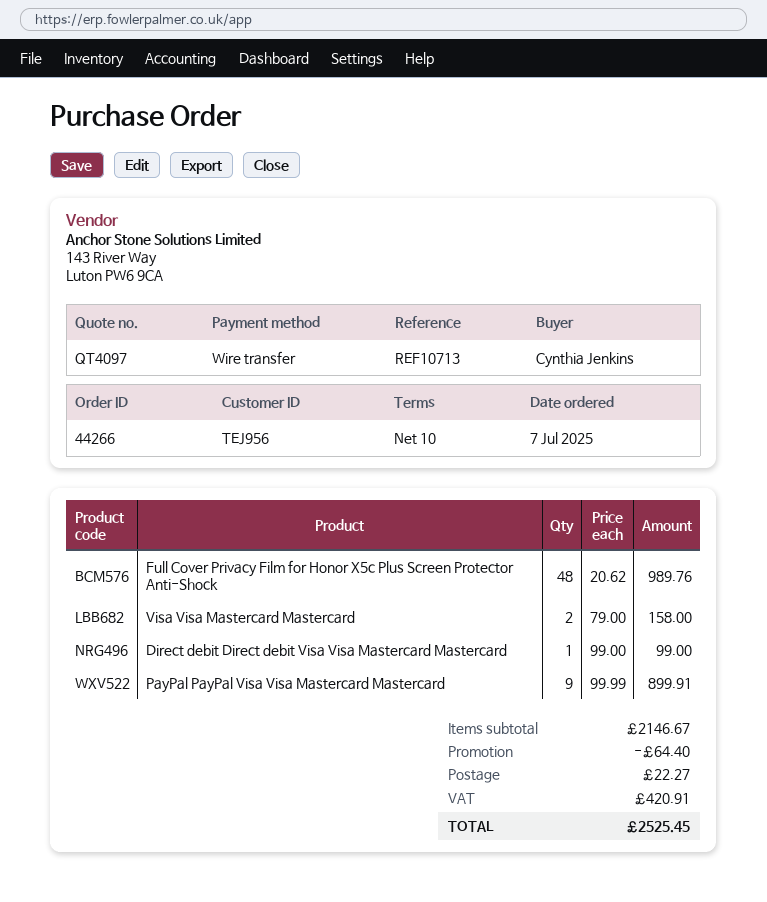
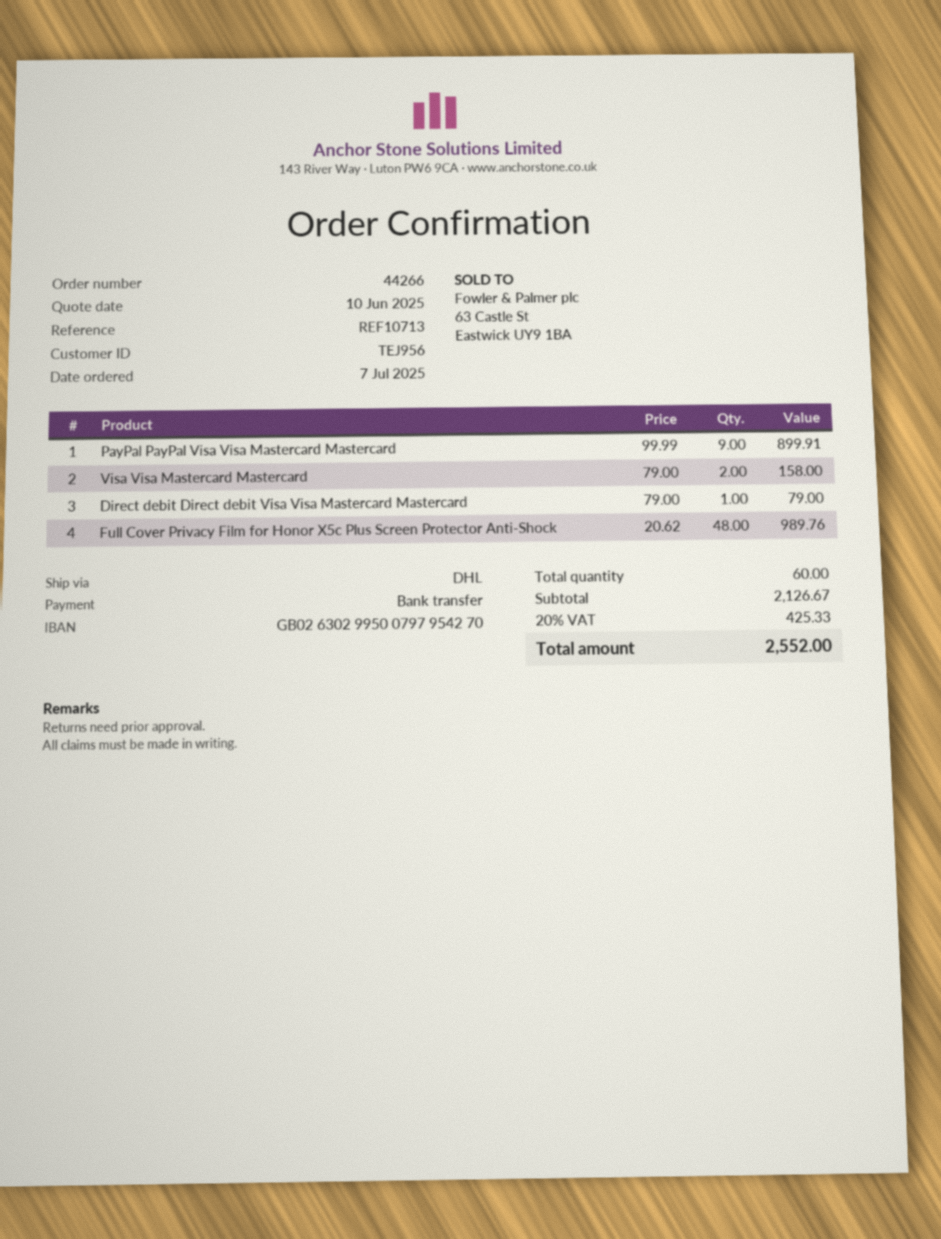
Direct debit Direct debit Visa Visa Mastercard Mastercard: 1 x 99.00 = 99.00 -> 1 x 79.00 = 79.00
subtotal: 2146.67 -> 2126.67
discount: 64.40 -> none
shipping: 22.27 -> none
tax: 420.91 -> 425.33
total: 2525.45 -> 2552.00

